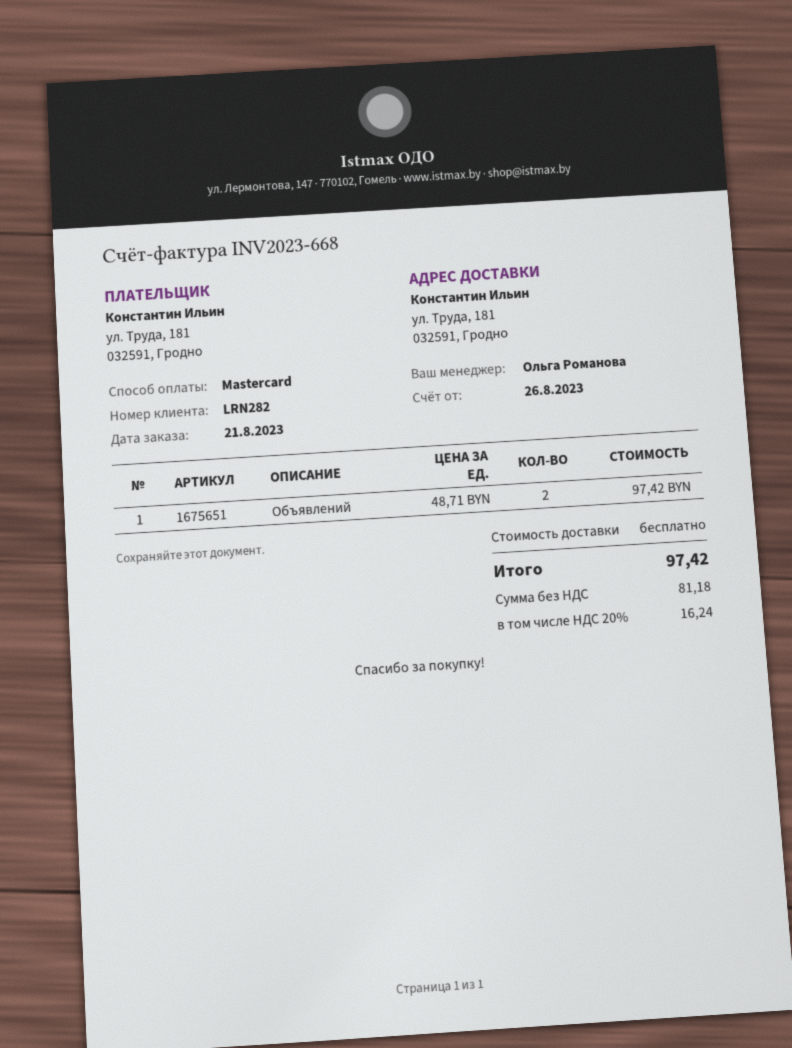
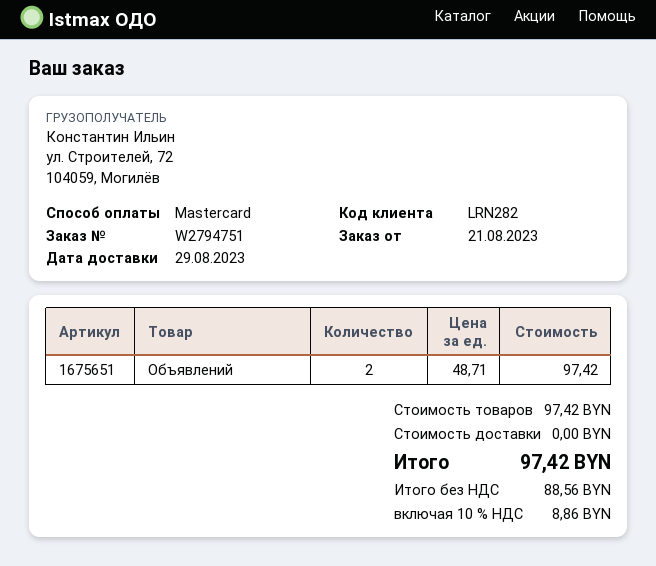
ship to: ул. Труда, 181, 032591, Гродно -> ул. Строителей, 72, 104059, Могилёв
net: 81.18 -> 88.56
tax: 20% = 16.24 -> 10% = 8.86

